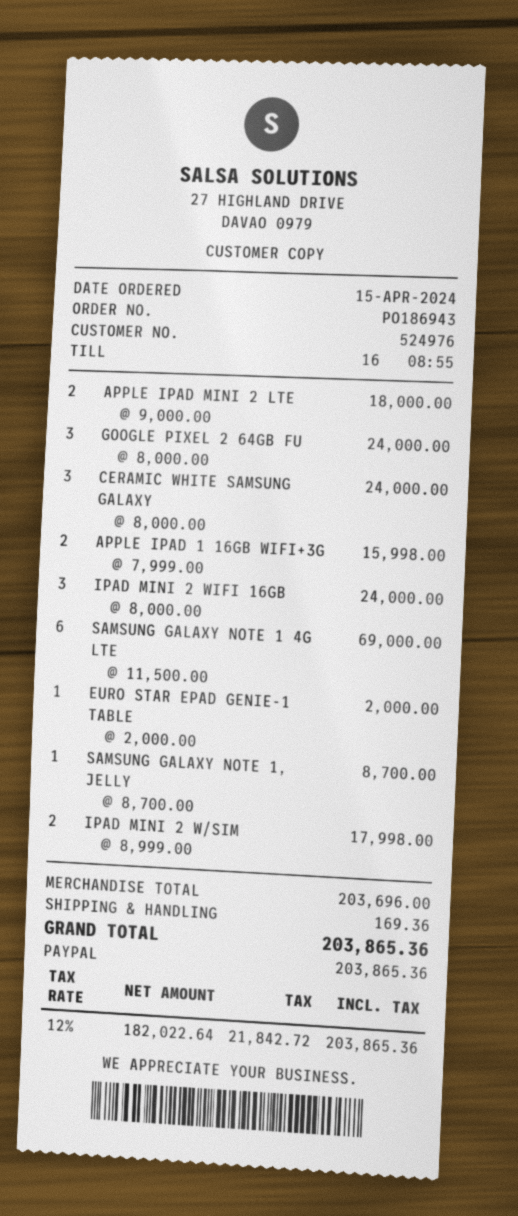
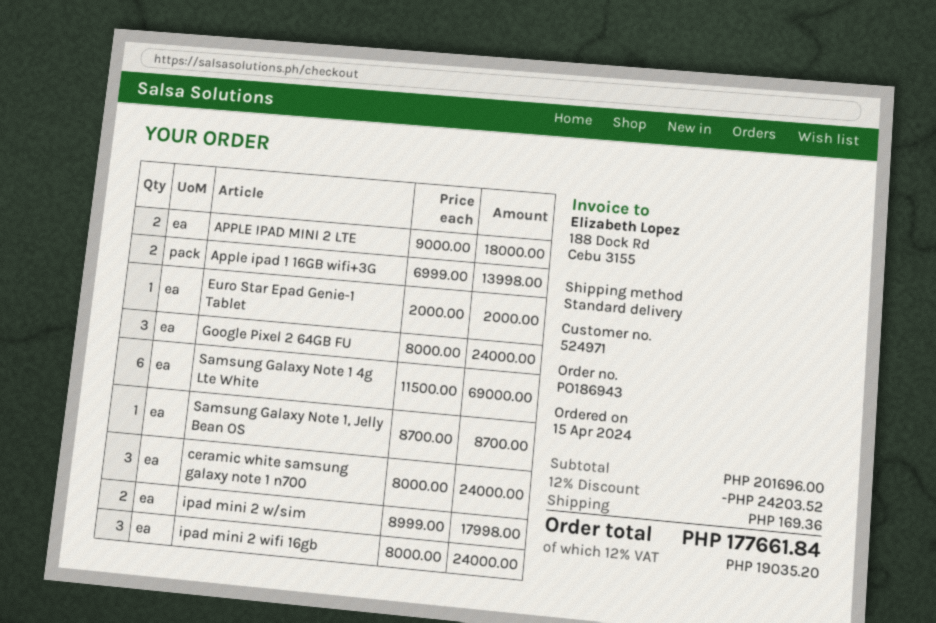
customer number: 524976 -> 524971
APPLE IPAD 1 16GB WIFI+3G: 2 x 7999.00 = 15998.00 -> 2 x 6999.00 = 13998.00
subtotal: 203696.00 -> 201696.00
discount: none -> 12% = 24203.52
tax: 12% = 21842.72 -> 12% = 19035.20
total: 203865.36 -> 177661.84

